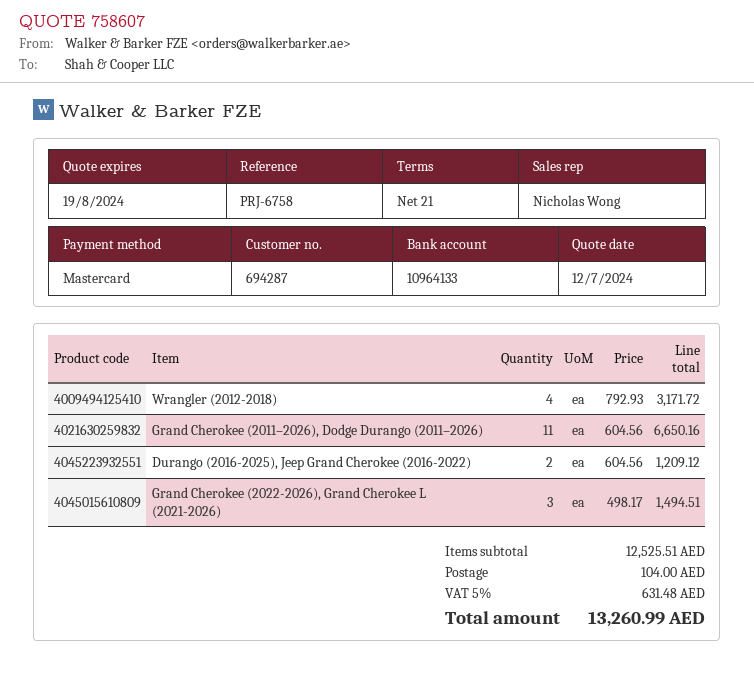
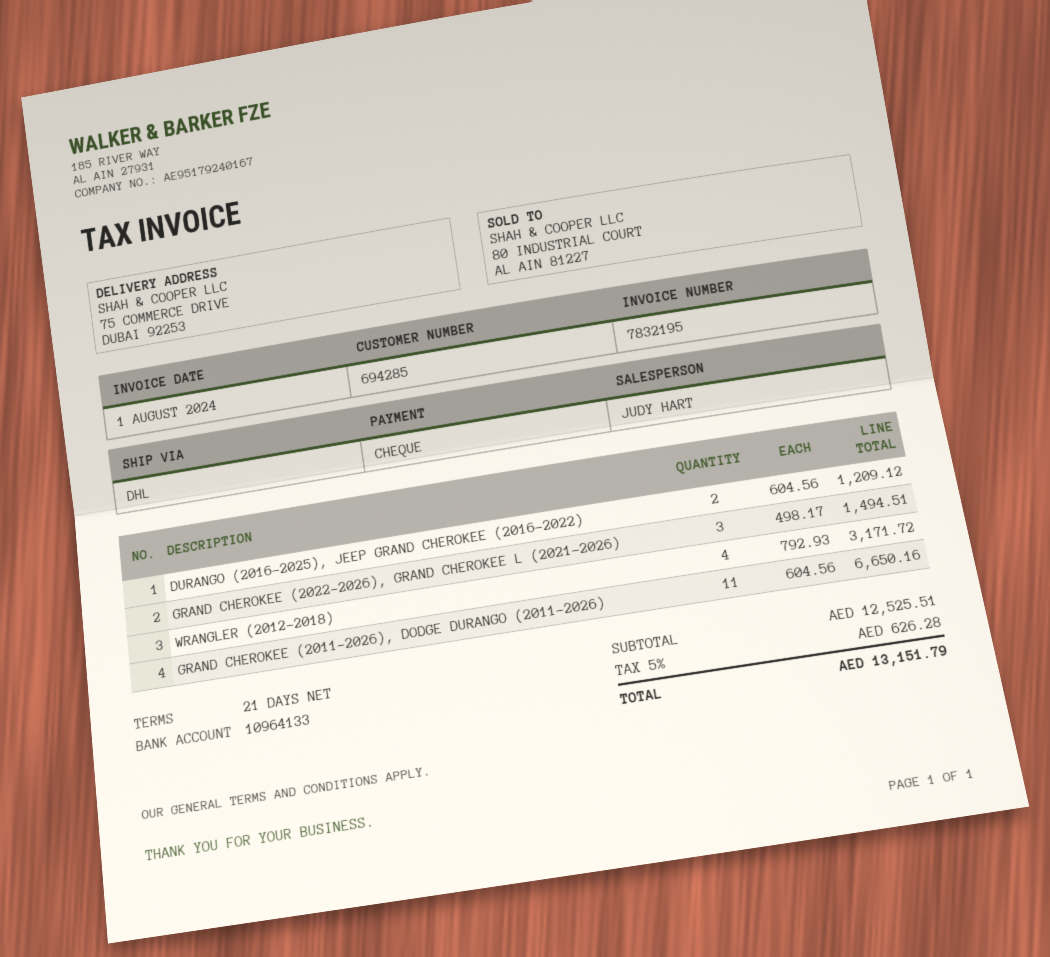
customer number: 694287 -> 694285
sales rep: Nicholas Wong -> JUDY HART
payment method: Mastercard -> cheque
shipping: 104.00 -> none
tax: 5% = 631.48 -> 5% = 626.28
total: 13260.99 -> 13151.79

